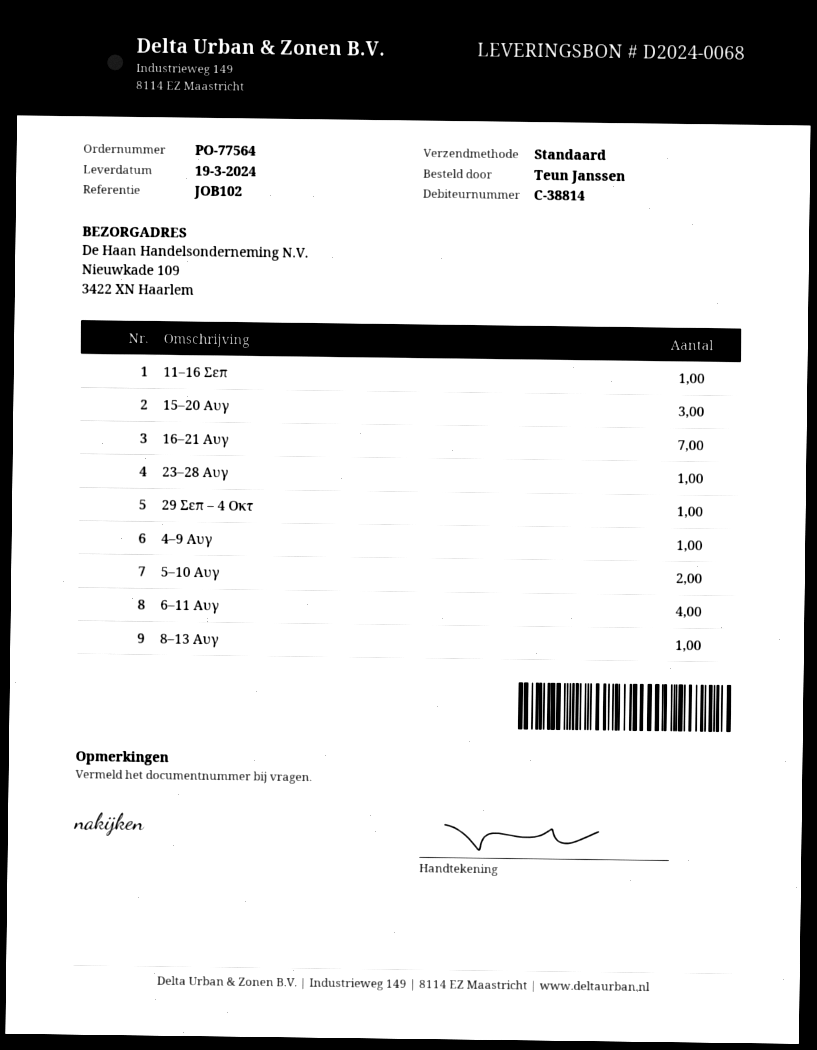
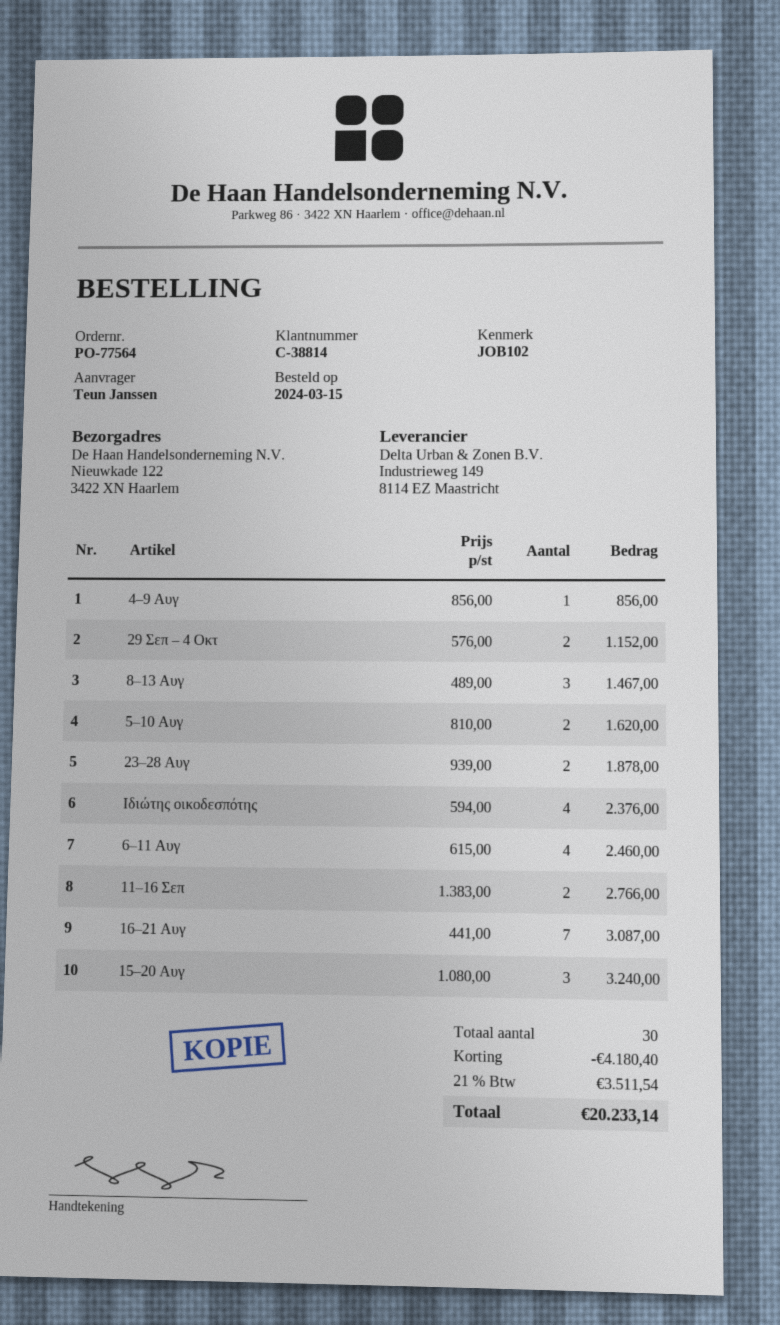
ship to: Nieuwkade 109, 3422 XN Haarlem -> Nieuwkade 122, 3422 XN Haarlem
11–16 Σεπ: 1 -> 2
23–28 Αυγ: 1 -> 2
29 Σεπ – 4 Οκτ: 1 -> 2
8–13 Αυγ: 1 -> 3
Ιδιώτης οικοδεσπότης: none -> 4

